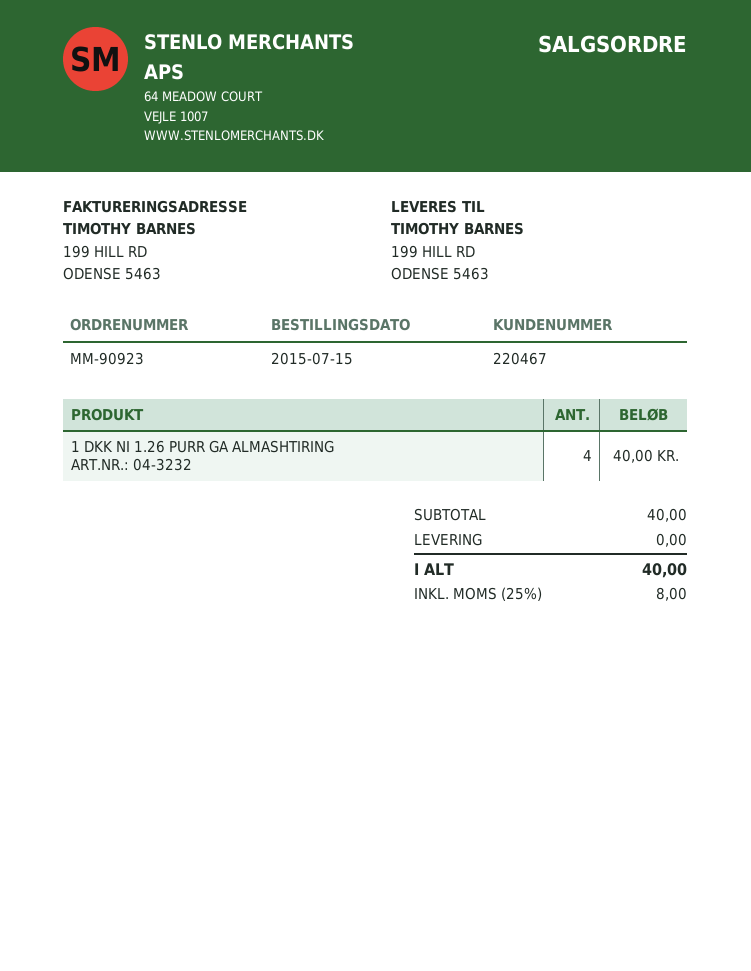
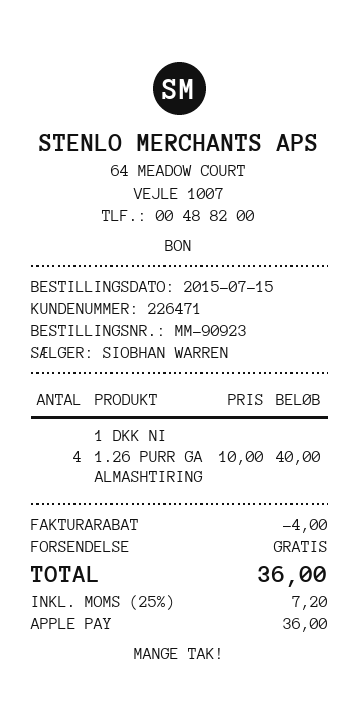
customer number: 220467 -> 226471
discount: none -> 4.00
tax: 25% = 8.00 -> 25% = 7.20
total: 40.00 -> 36.00

